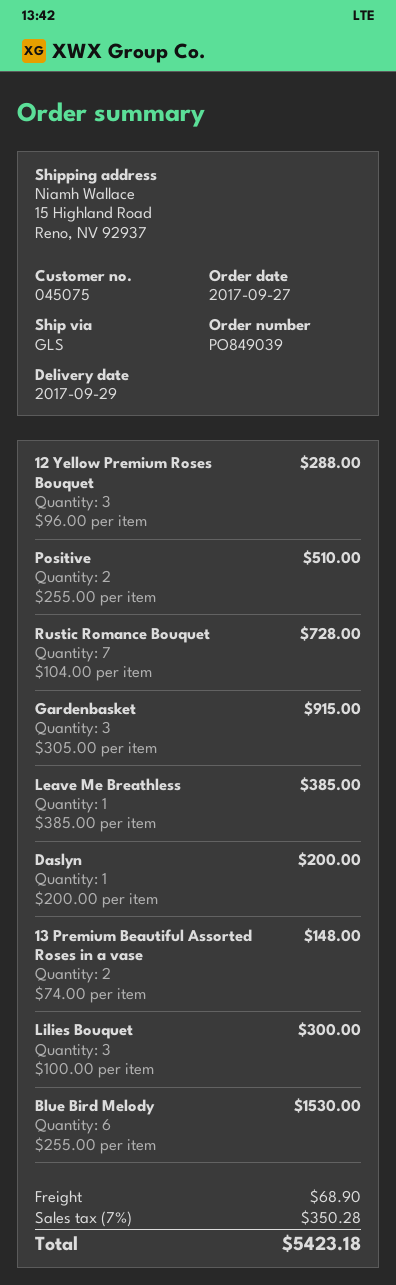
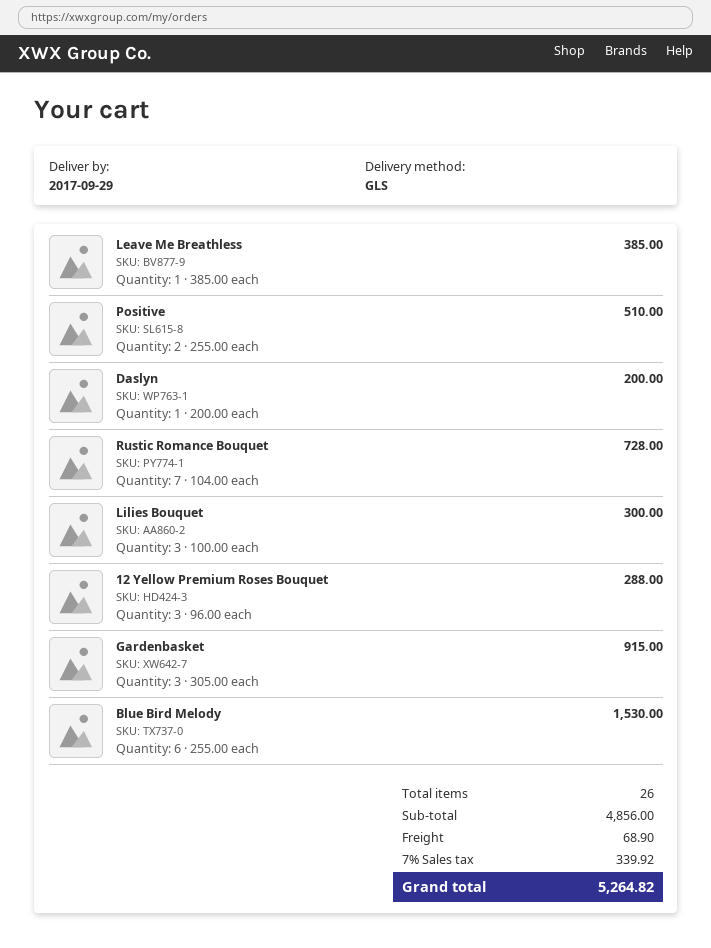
13 Premium Beautiful Assorted Roses in a vase: 2 x 74.00 = 148.00 -> none
tax: 7% = 350.28 -> 7% = 339.92
total: 5423.18 -> 5264.82

